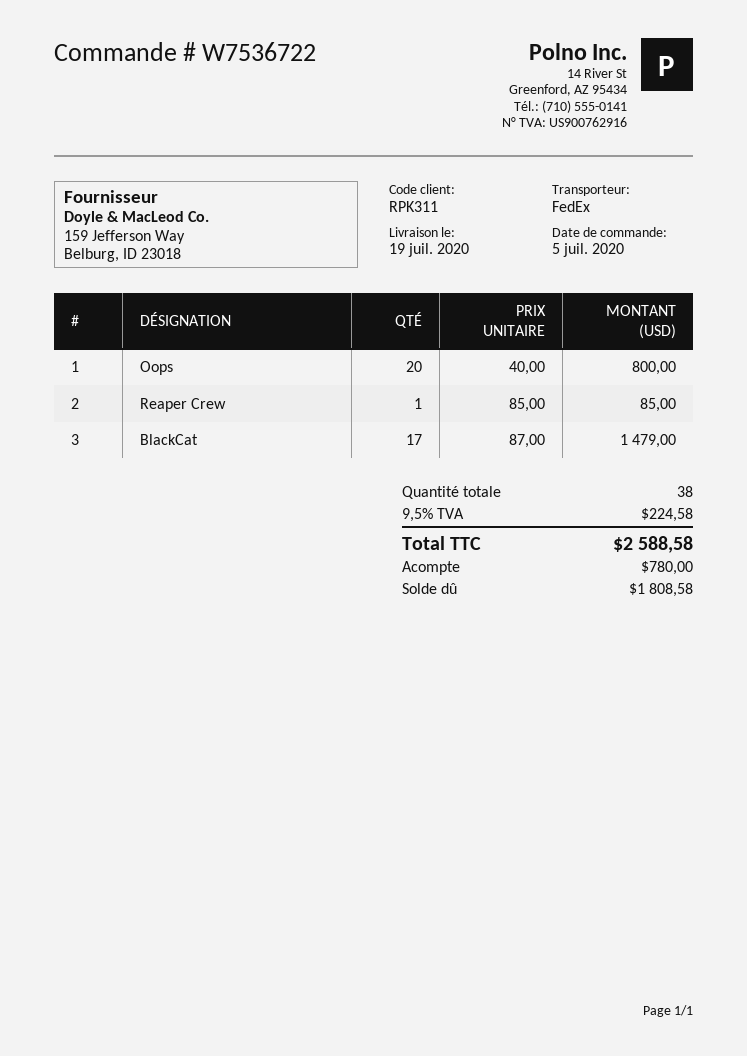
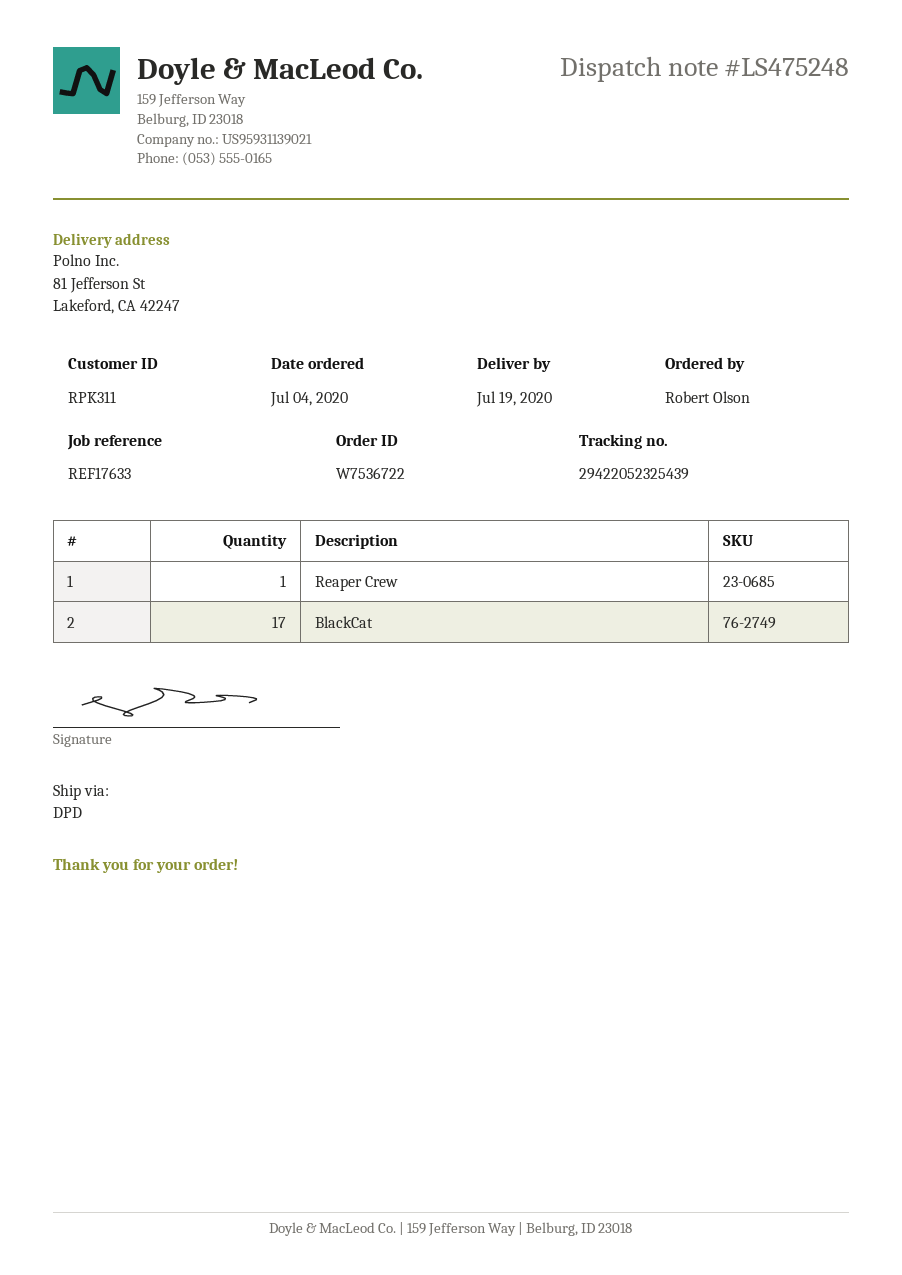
order date: 2020-07-05 -> 2020-07-04
shipping method: FedEx -> DPD
Oops: 20 -> none

